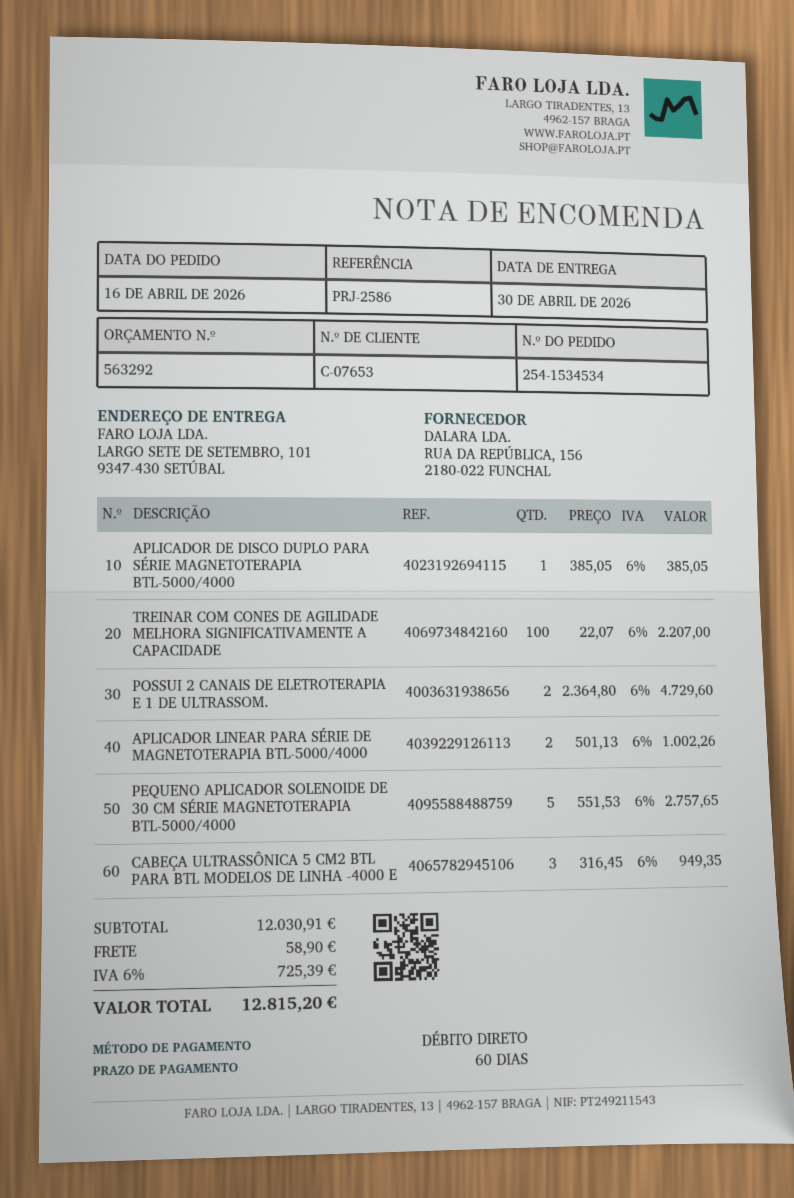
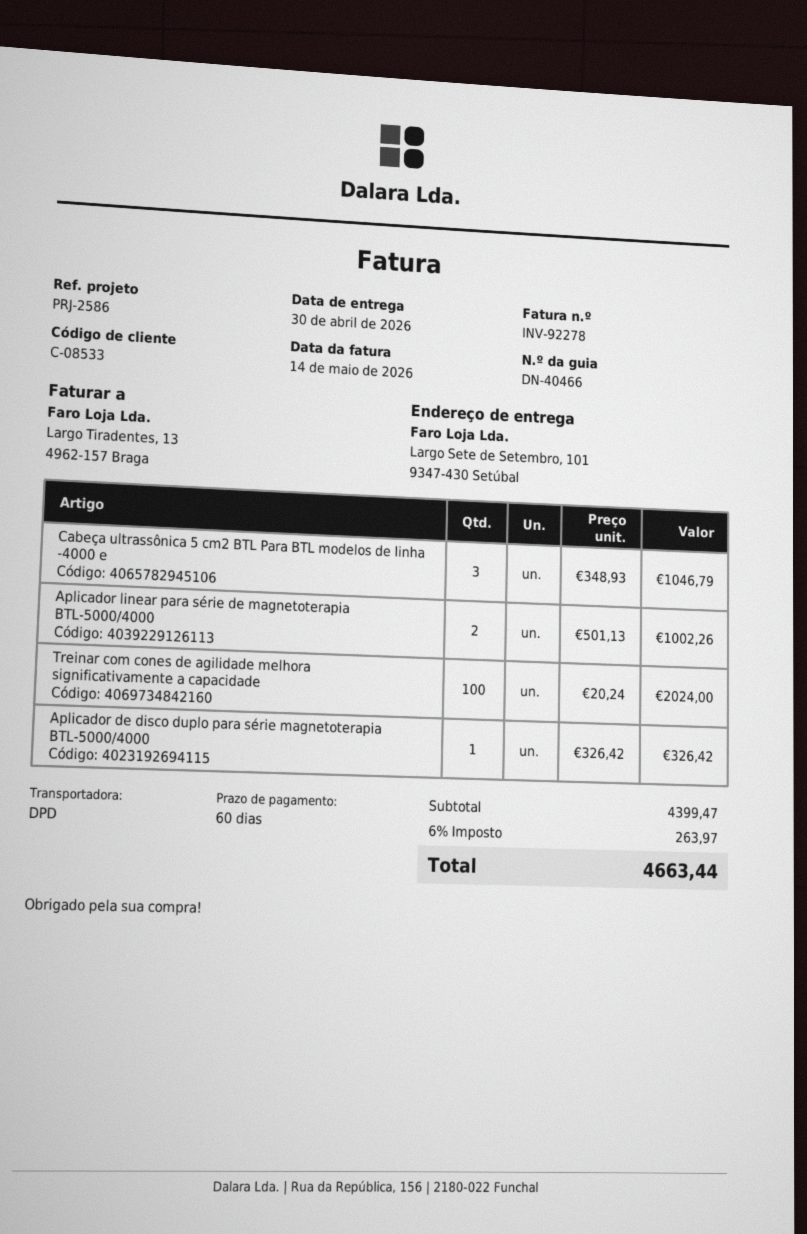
customer number: C-07653 -> C-08533
APLICADOR DE DISCO DUPLO PARA SÉRIE MAGNETOTERAPIA BTL-5000/4000: 1 x 385.05 = 385.05 -> 1 x 326.42 = 326.42
TREINAR COM CONES DE AGILIDADE MELHORA SIGNIFICATIVAMENTE A CAPACIDADE: 100 x 22.07 = 2207.00 -> 100 x 20.24 = 2024.00
POSSUI 2 CANAIS DE ELETROTERAPIA E 1 DE ULTRASSOM.: 2 x 2364.80 = 4729.60 -> none
PEQUENO APLICADOR SOLENOIDE DE 30 CM SÉRIE MAGNETOTERAPIA BTL-5000/4000: 5 x 551.53 = 2757.65 -> none
CABEÇA ULTRASSÔNICA 5 CM2 BTL PARA BTL MODELOS DE LINHA -4000 E: 3 x 316.45 = 949.35 -> 3 x 348.93 = 1046.79
subtotal: 12030.91 -> 4399.47
shipping: 58.90 -> none
tax: 6% = 725.39 -> 6% = 263.97
total: 12815.20 -> 4663.44

